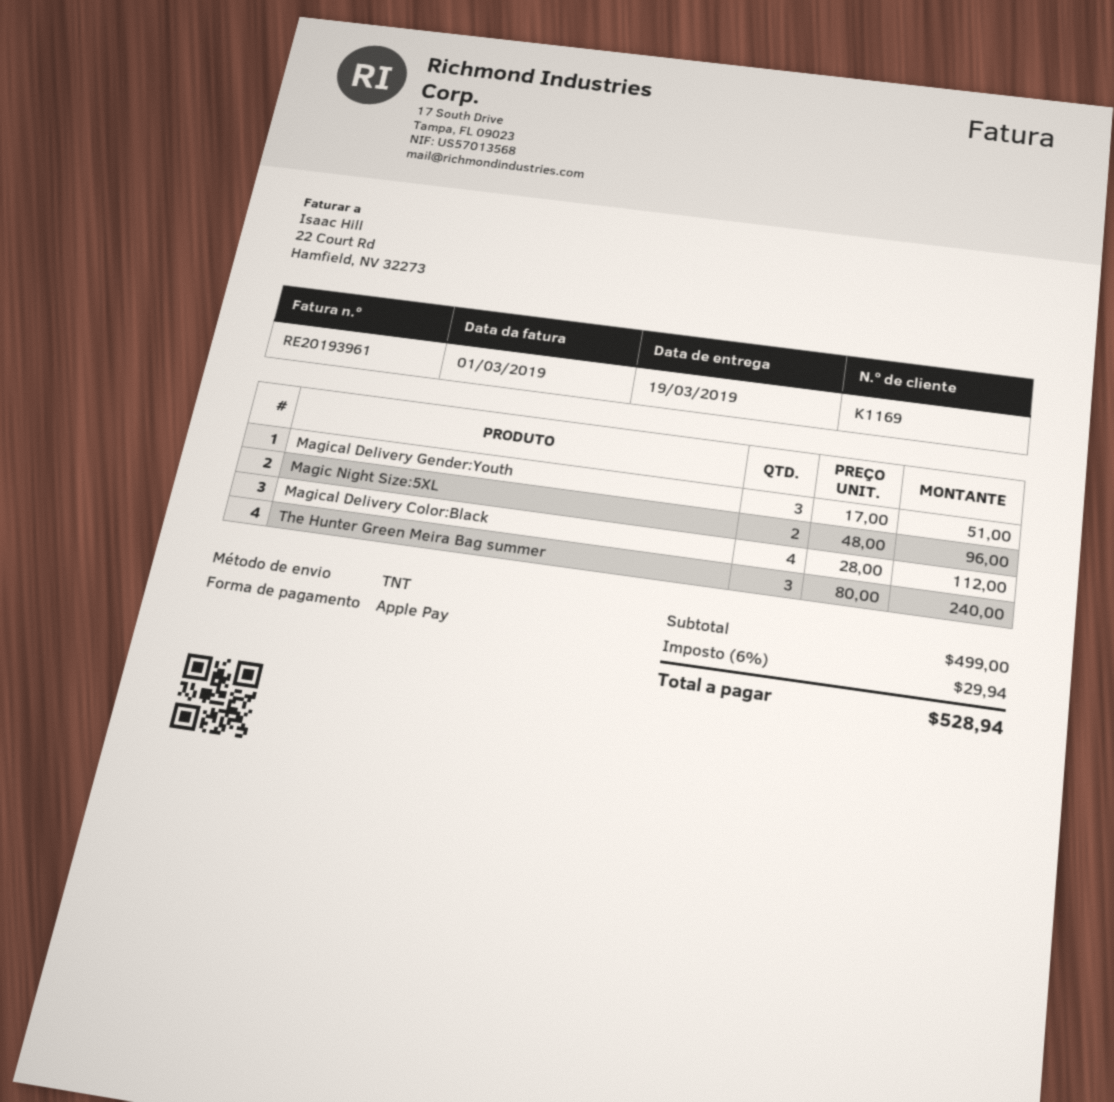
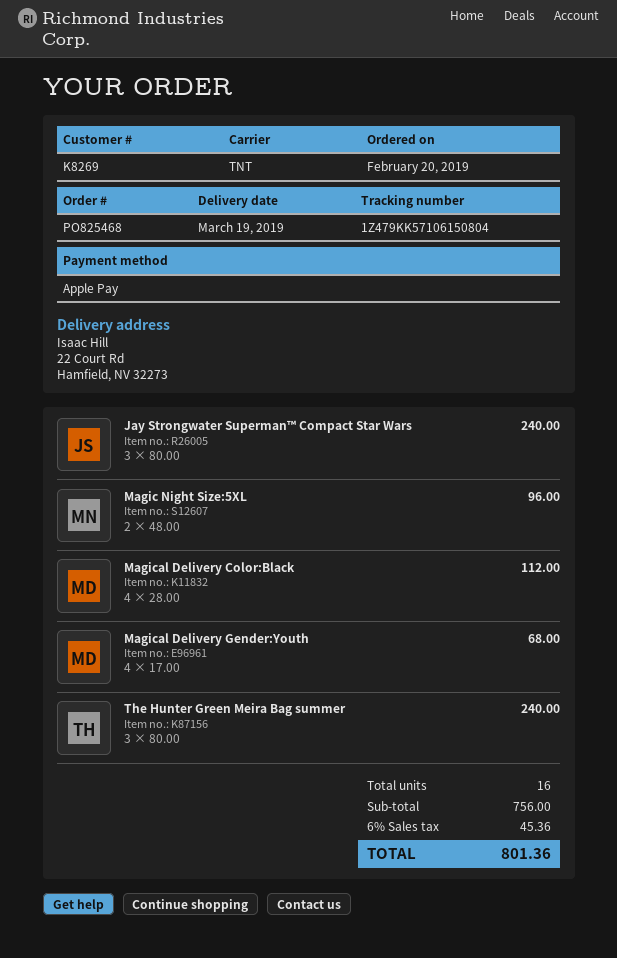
customer number: K1169 -> K8269
Magical Delivery Gender:Youth: 3 x 17.00 = 51.00 -> 4 x 17.00 = 68.00
Jay Strongwater Superman™ Compact Star Wars: none -> 3 x 80.00 = 240.00
subtotal: 499.00 -> 756.00
tax: 6% = 29.94 -> 6% = 45.36
total: 528.94 -> 801.36

